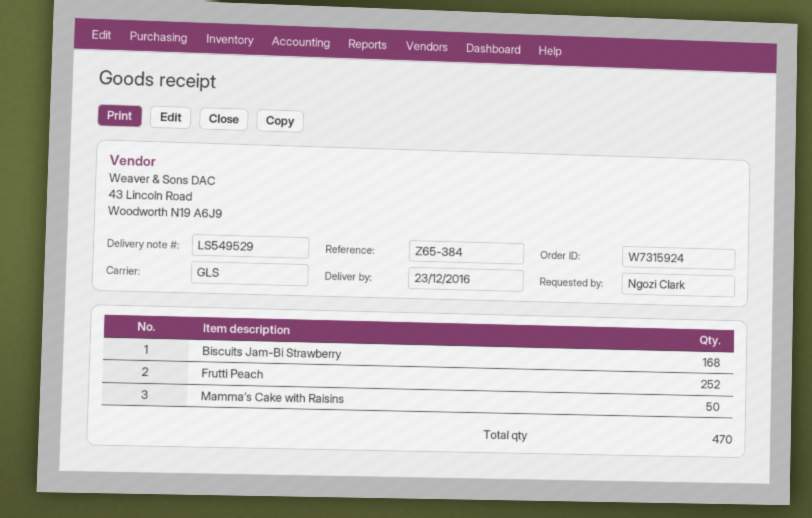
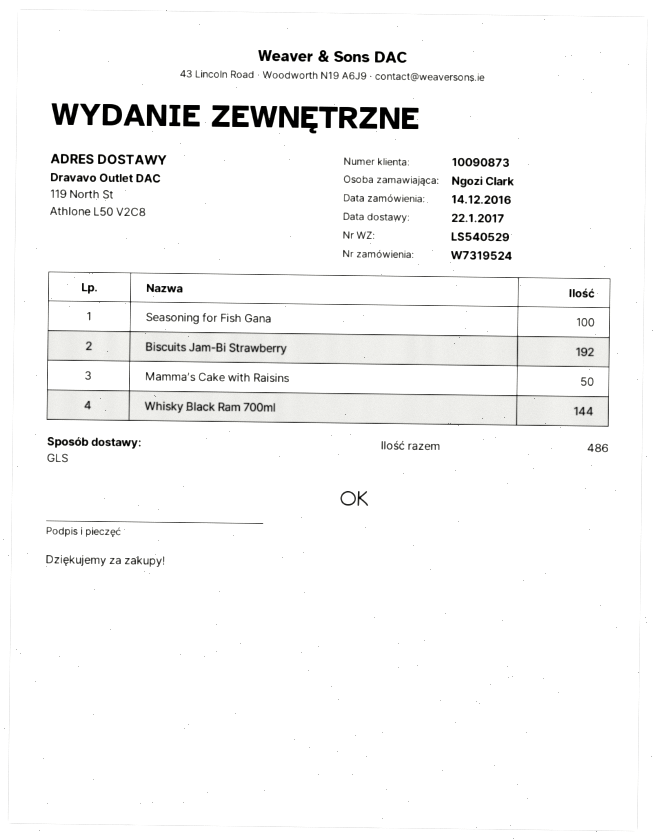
order number: W7315924 -> W7319524
delivery note number: LS549529 -> LS540529
delivery date: 2016-12-23 -> 2017-01-22
Biscuits Jam-Bi Strawberry: 168 -> 192
Frutti Peach: 252 -> none
Seasoning for Fish Gana: none -> 100
Whisky Black Ram 700ml: none -> 144
total quantity: 470 -> 486

